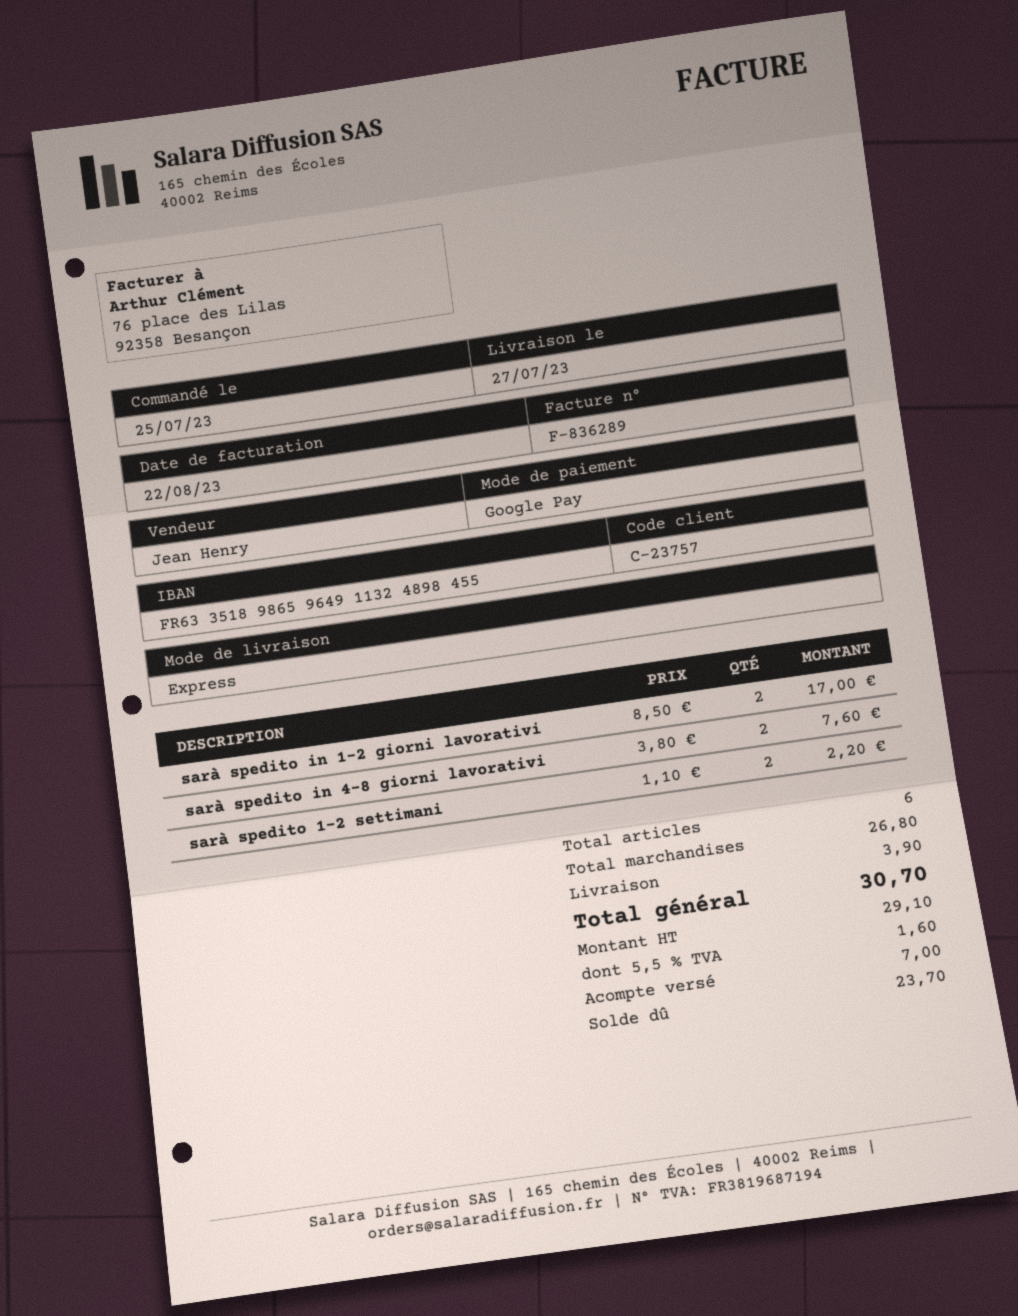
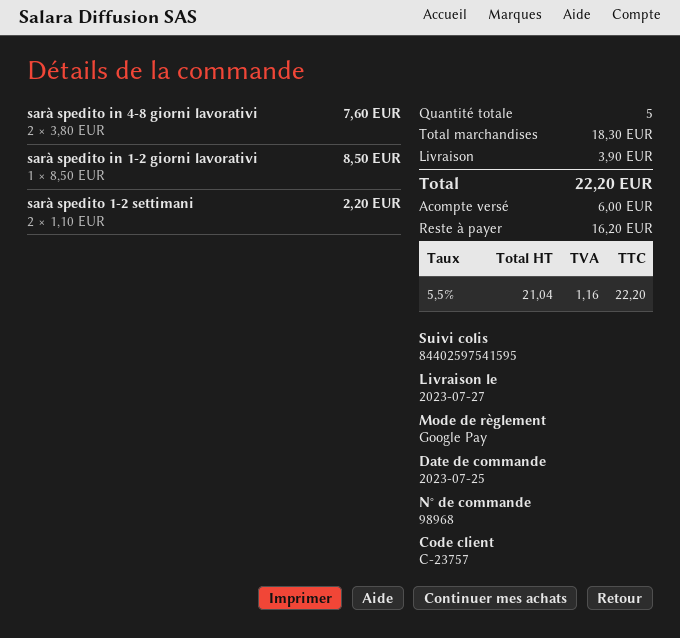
sarà spedito in 1-2 giorni lavorativi: 2 x 8.50 = 17.00 -> 1 x 8.50 = 8.50
total quantity: 6 -> 5
subtotal: 26.80 -> 18.30
net: 29.10 -> 21.04
tax: 5.5% = 1.60 -> 5.5% = 1.16
total: 30.70 -> 22.20
deposit: 7.00 -> 6.00
balance: 23.70 -> 16.20

